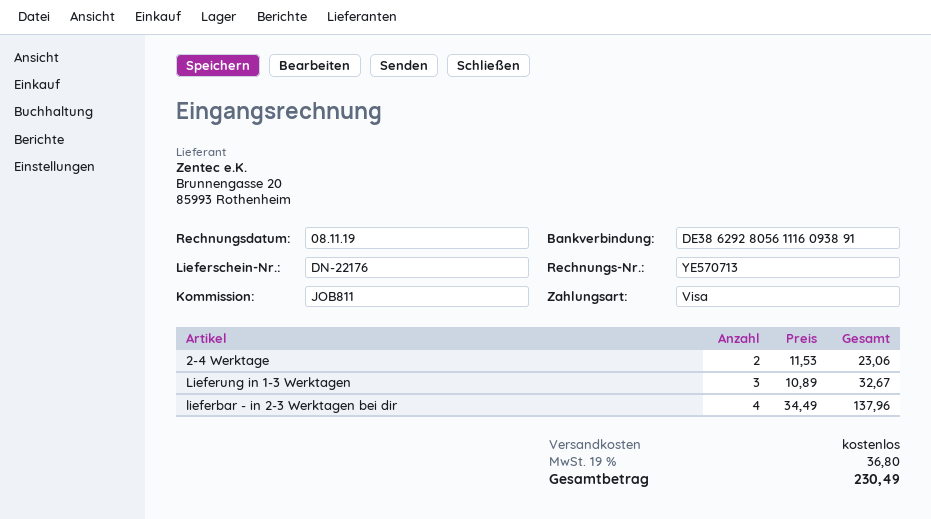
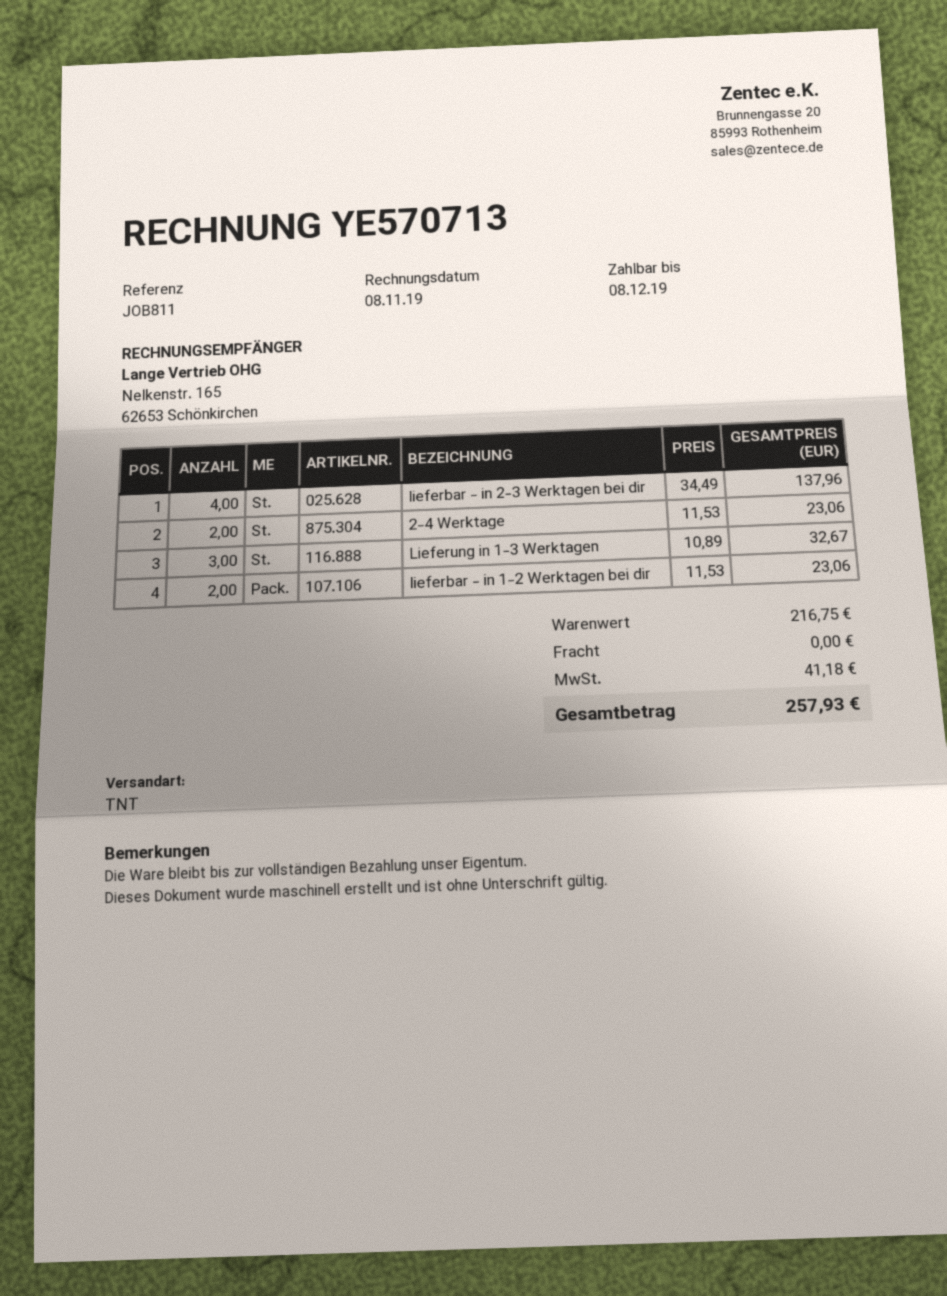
lieferbar - in 1-2 Werktagen bei dir: none -> 2 x 11.53 = 23.06
tax: 36.80 -> 41.18
total: 230.49 -> 257.93

